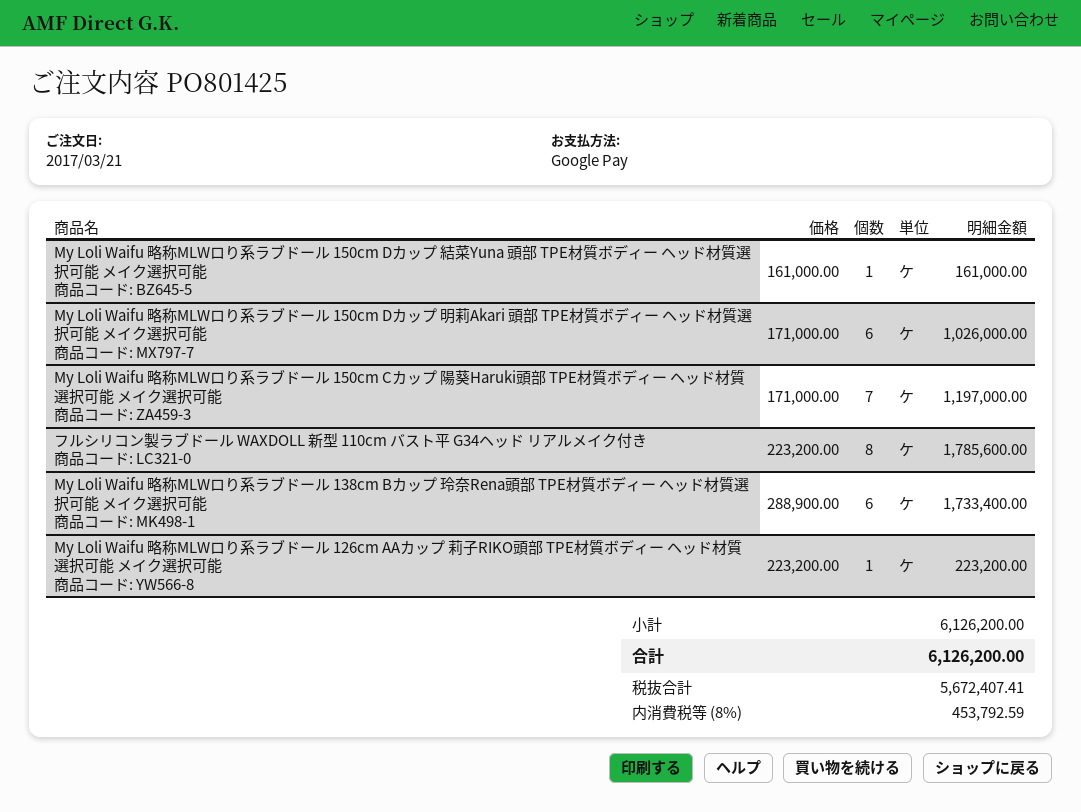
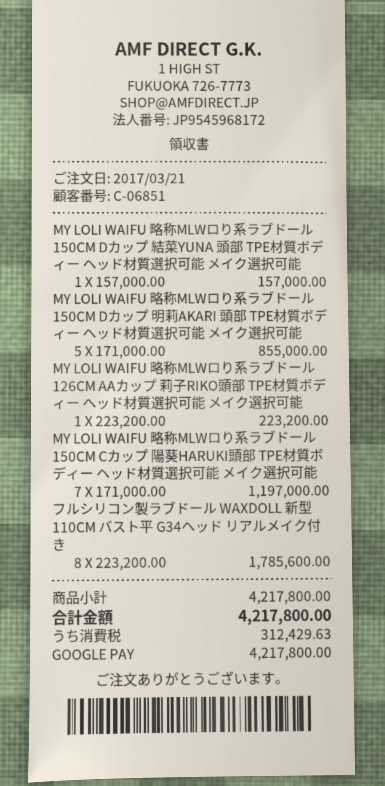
My Loli Waifu 略称MLWロり系ラブドール 150cm Dカップ 結菜Yuna 頭部 TPE材質ボディー ヘッド材質選択可能 メイク選択可能: 1 x 161000.00 = 161000.00 -> 1 x 157000.00 = 157000.00
My Loli Waifu 略称MLWロり系ラブドール 150cm Dカップ 明莉Akari 頭部 TPE材質ボディー ヘッド材質選択可能 メイク選択可能: 6 x 171000.00 = 1026000.00 -> 5 x 171000.00 = 855000.00
My Loli Waifu 略称MLWロり系ラブドール 138cm Bカップ 玲奈Rena頭部 TPE材質ボディー ヘッド材質選択可能 メイク選択可能: 6 x 288900.00 = 1733400.00 -> none
subtotal: 6126200.00 -> 4217800.00
tax: 453792.59 -> 312429.63
total: 6126200.00 -> 4217800.00

